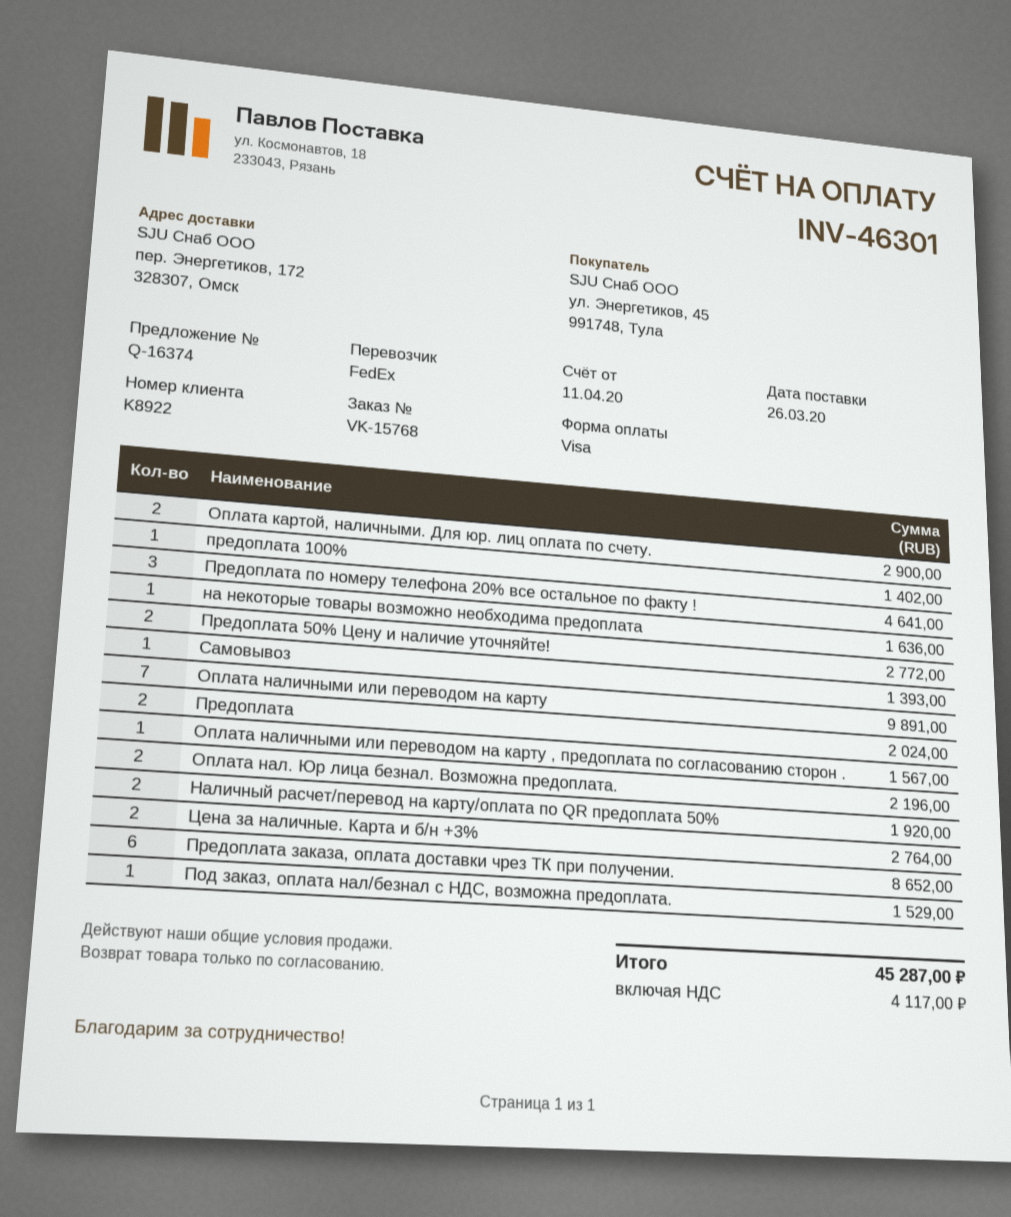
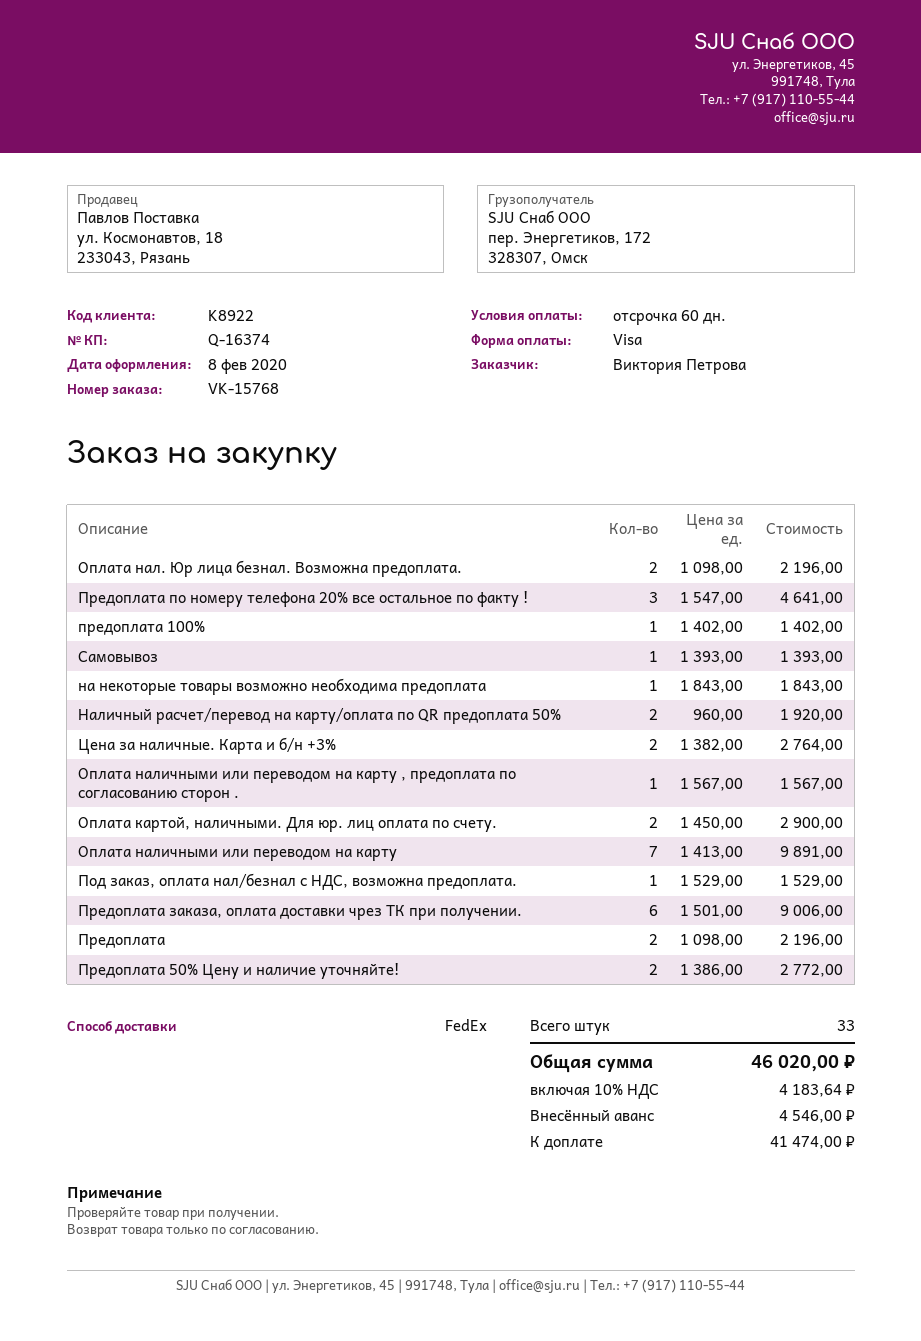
на некоторые товары возможно необходима предоплата: 1 for 1636.00 -> 1 for 1843.00
Предоплата: 2 for 2024.00 -> 2 for 2196.00
Предоплата заказа, оплата доставки чрез ТК при получении.: 6 for 8652.00 -> 6 for 9006.00
tax: 4117.00 -> 4183.64
total: 45287.00 -> 46020.00

